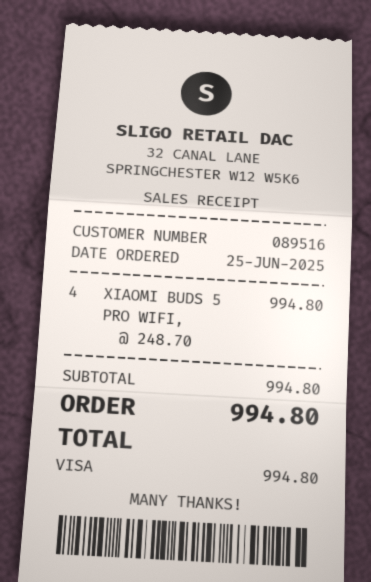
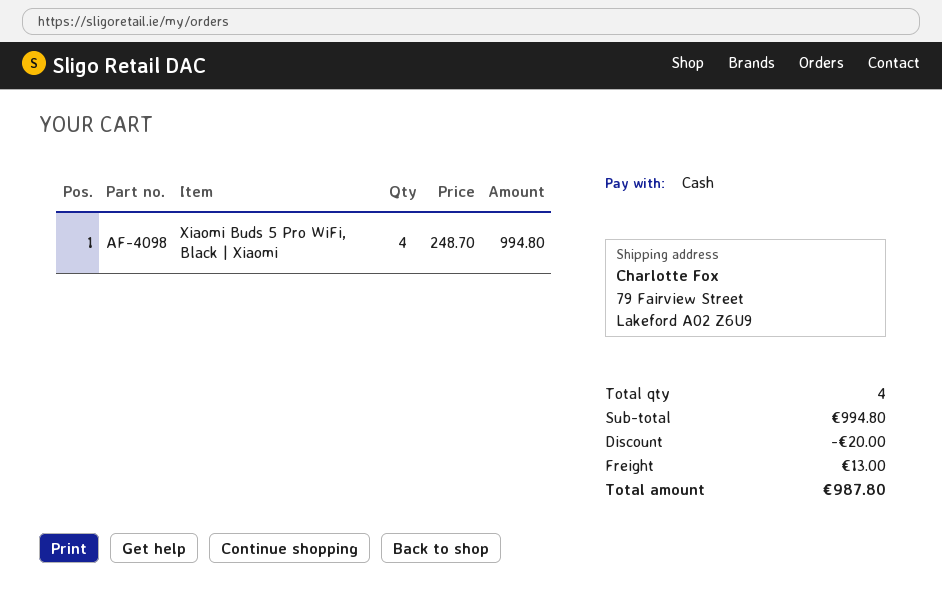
payment method: Visa -> cash
discount: none -> 20.00
shipping: none -> 13.00
total: 994.80 -> 987.80

